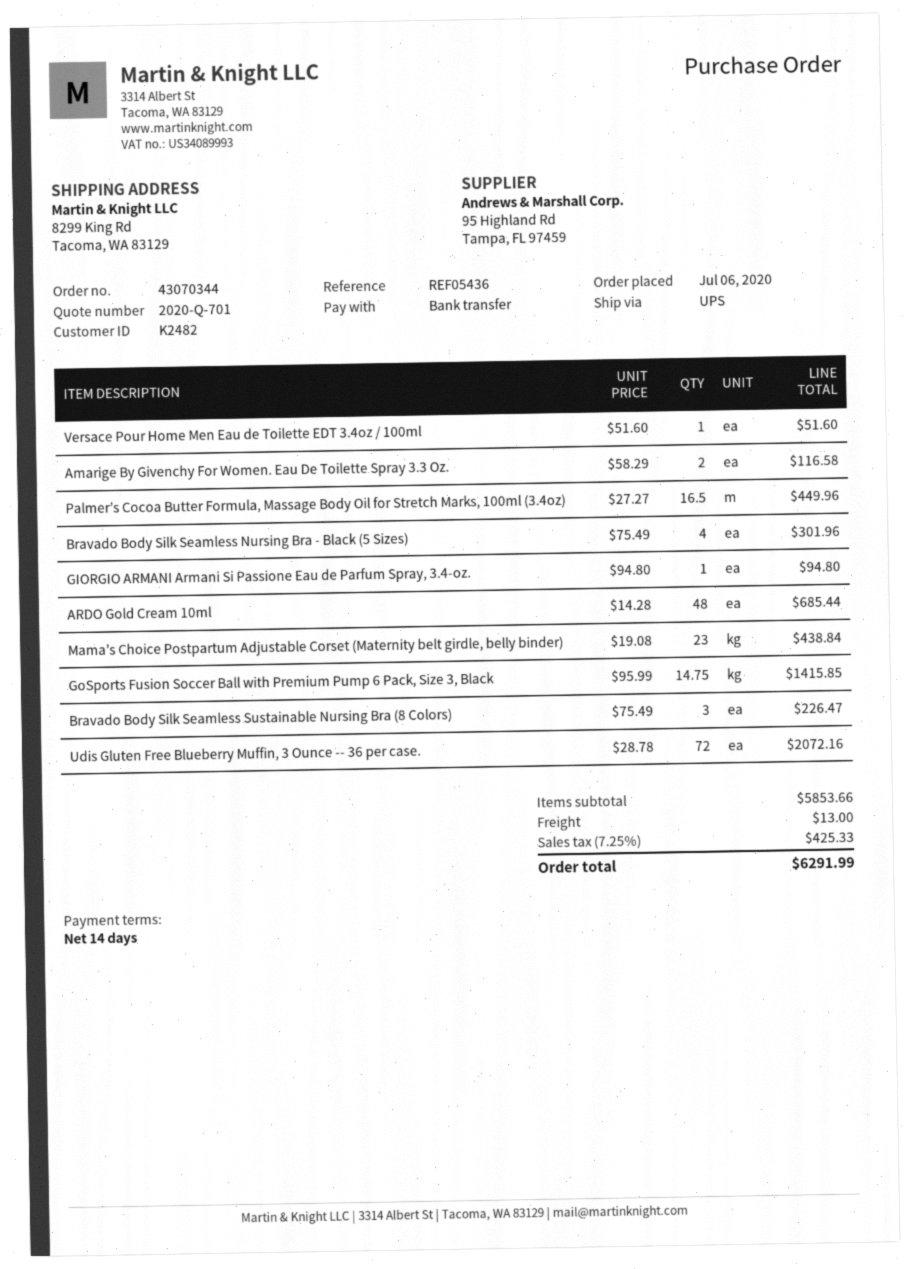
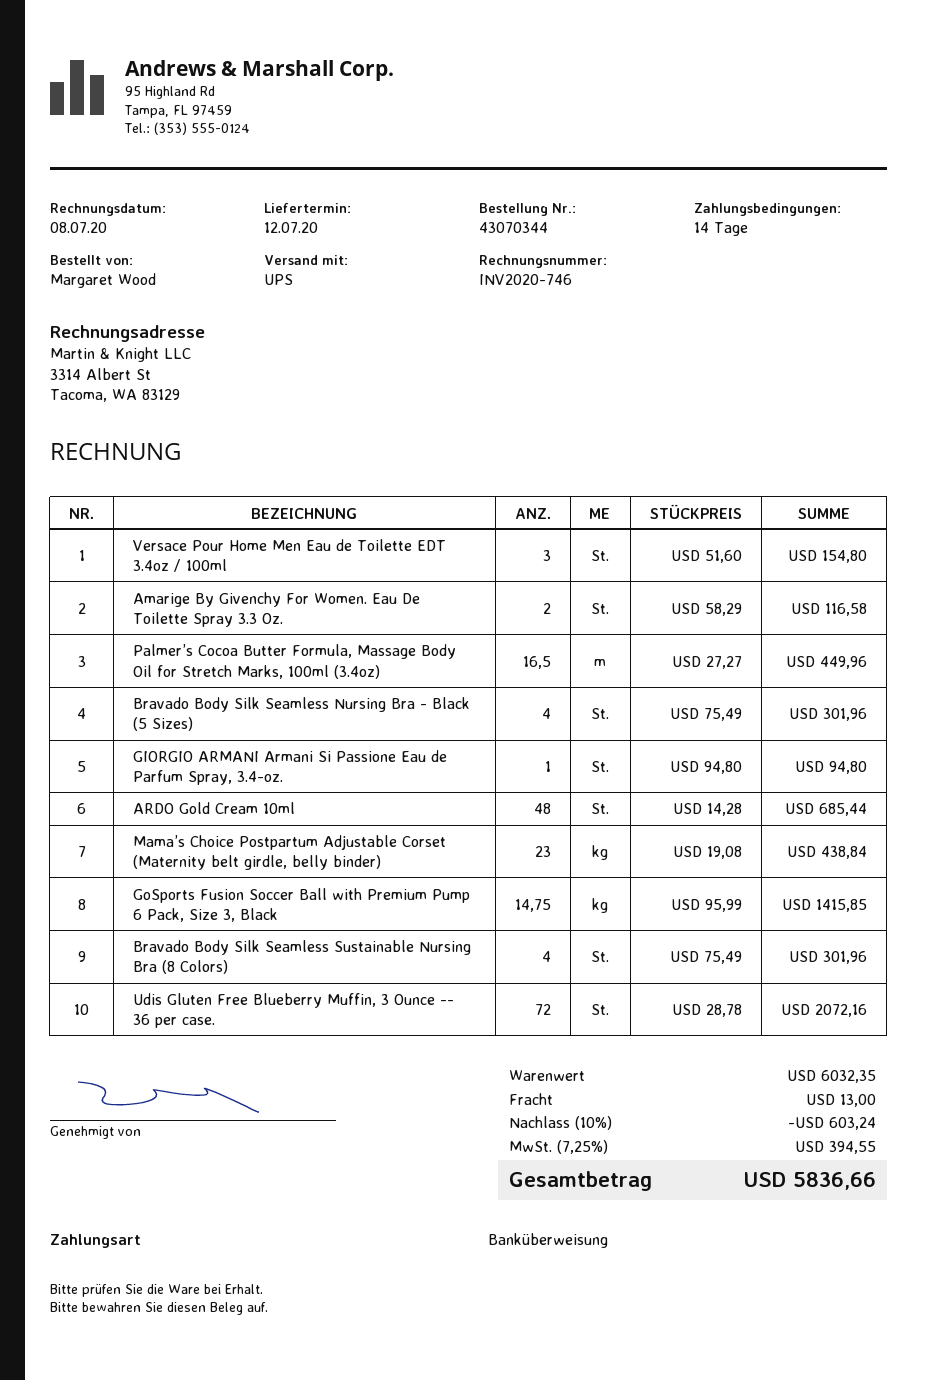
Versace Pour Home Men Eau de Toilette EDT 3.4oz / 100ml: 1 x 51.60 = 51.60 -> 3 x 51.60 = 154.80
Bravado Body Silk Seamless Sustainable Nursing Bra (8 Colors): 3 x 75.49 = 226.47 -> 4 x 75.49 = 301.96
subtotal: 5853.66 -> 6032.35
discount: none -> 10% = 603.24
tax: 7.25% = 425.33 -> 7.25% = 394.55
total: 6291.99 -> 5836.66

